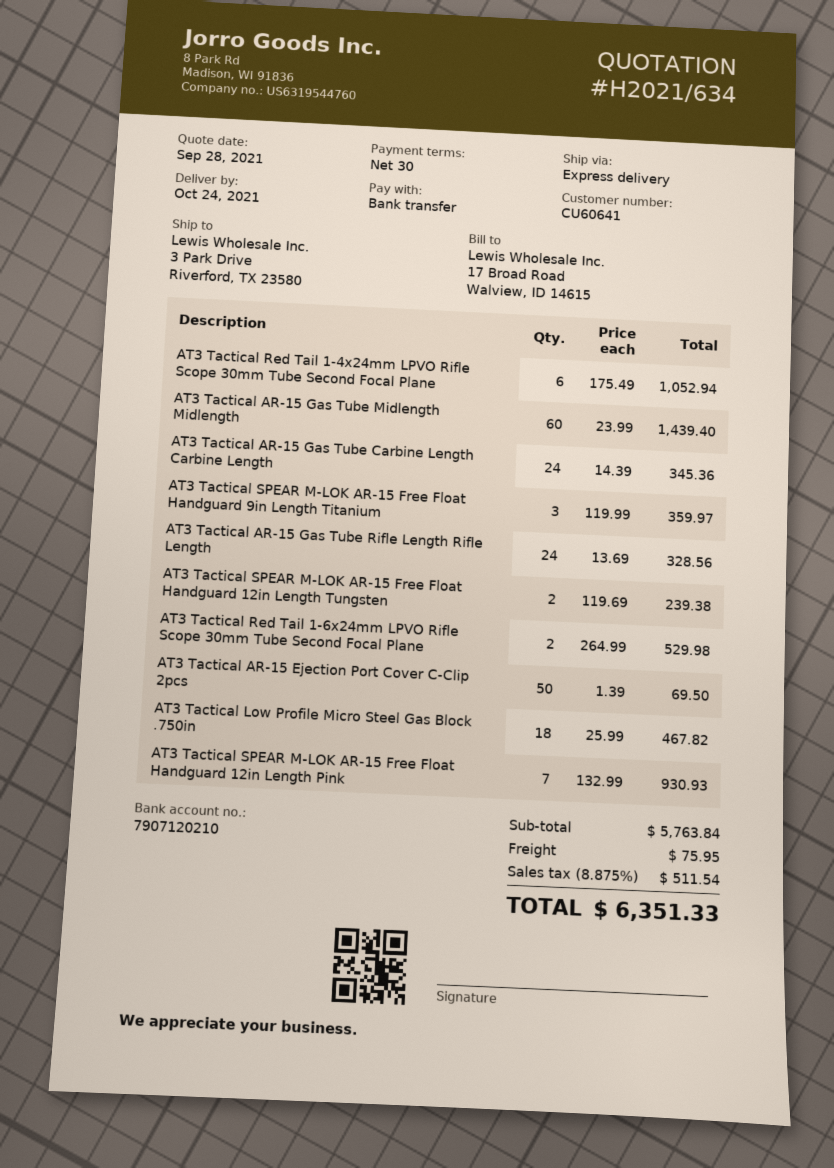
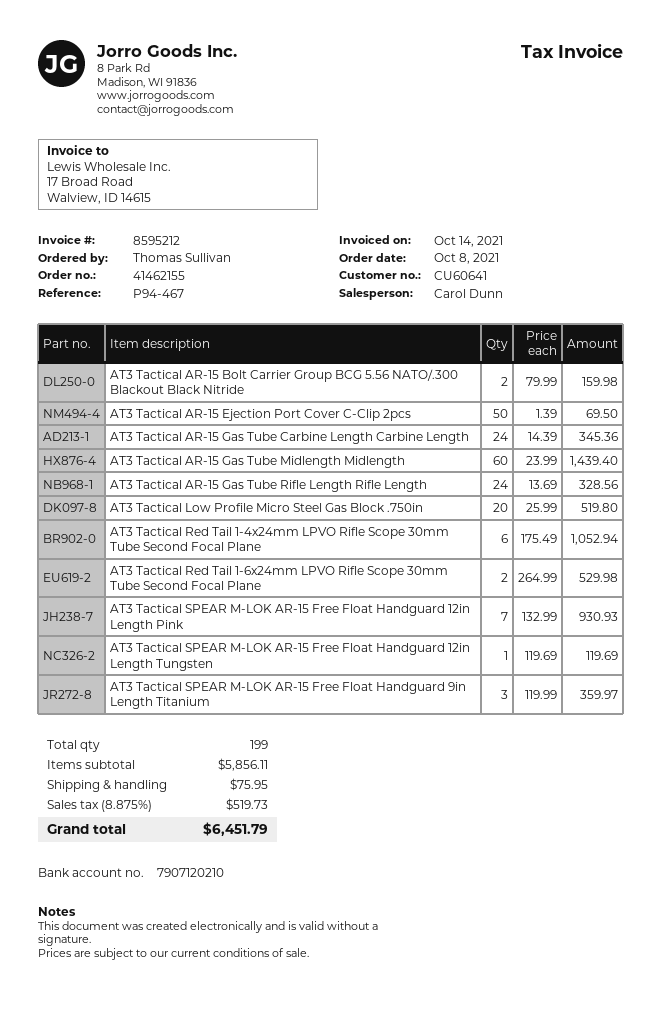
AT3 Tactical SPEAR M-LOK AR-15 Free Float Handguard 12in Length Tungsten: 2 x 119.69 = 239.38 -> 1 x 119.69 = 119.69
AT3 Tactical Low Profile Micro Steel Gas Block .750in: 18 x 25.99 = 467.82 -> 20 x 25.99 = 519.80
AT3 Tactical AR-15 Bolt Carrier Group BCG 5.56 NATO/.300 Blackout Black Nitride: none -> 2 x 79.99 = 159.98
subtotal: 5763.84 -> 5856.11
tax: 8.875% = 511.54 -> 8.875% = 519.73
total: 6351.33 -> 6451.79

